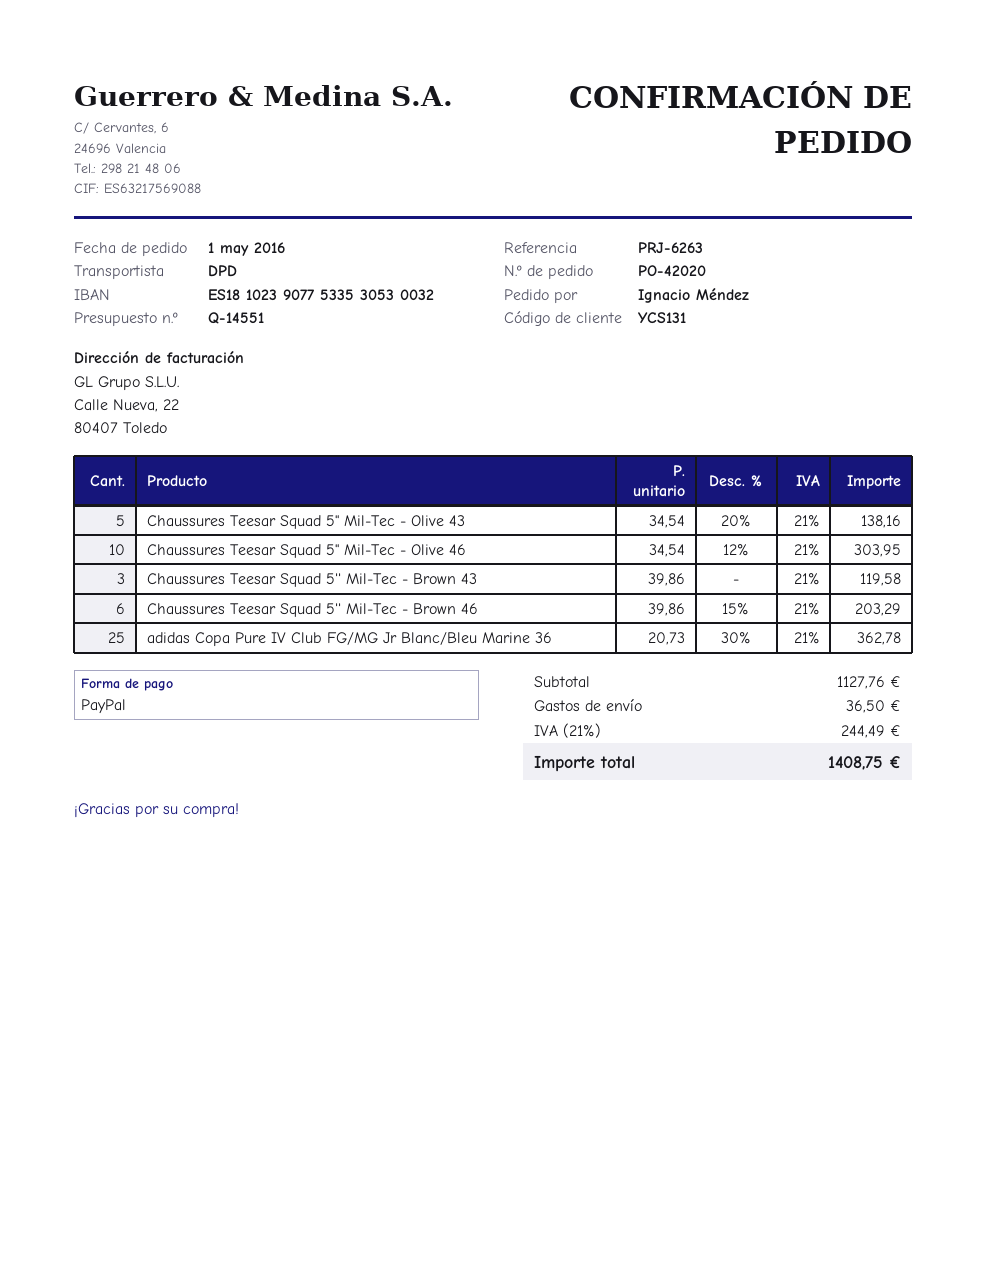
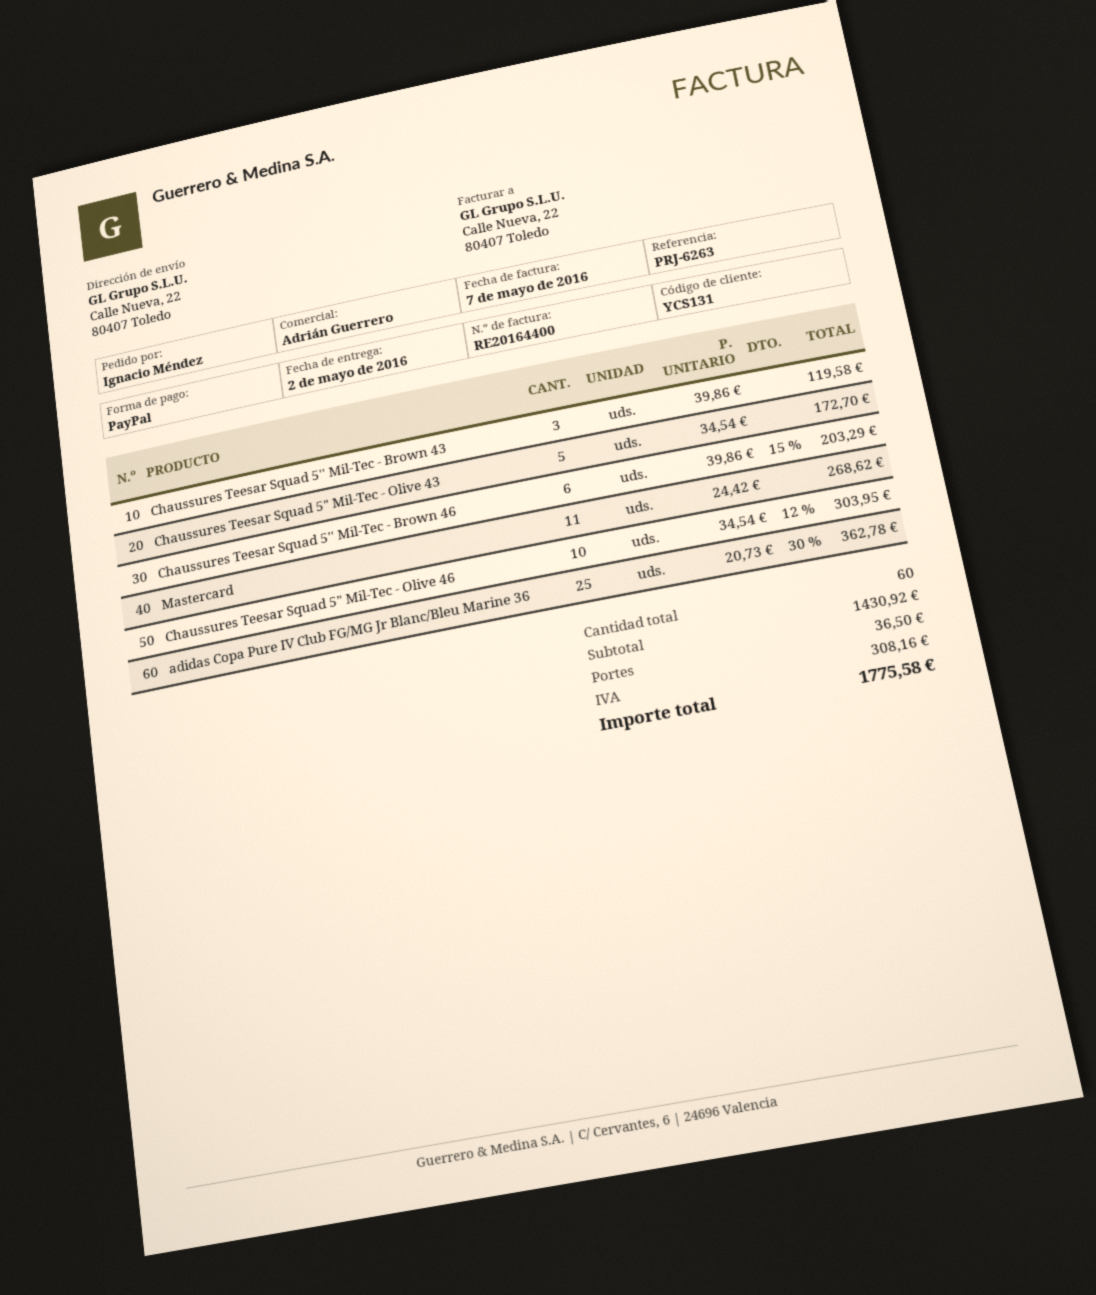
Chaussures Teesar Squad 5" Mil-Tec - Olive 43: 5 x 34.54 - 20% = 138.16 -> 5 x 34.54 = 172.70
Mastercard: none -> 11 x 24.42 = 268.62
subtotal: 1127.76 -> 1430.92
tax: 244.49 -> 308.16
total: 1408.75 -> 1775.58

